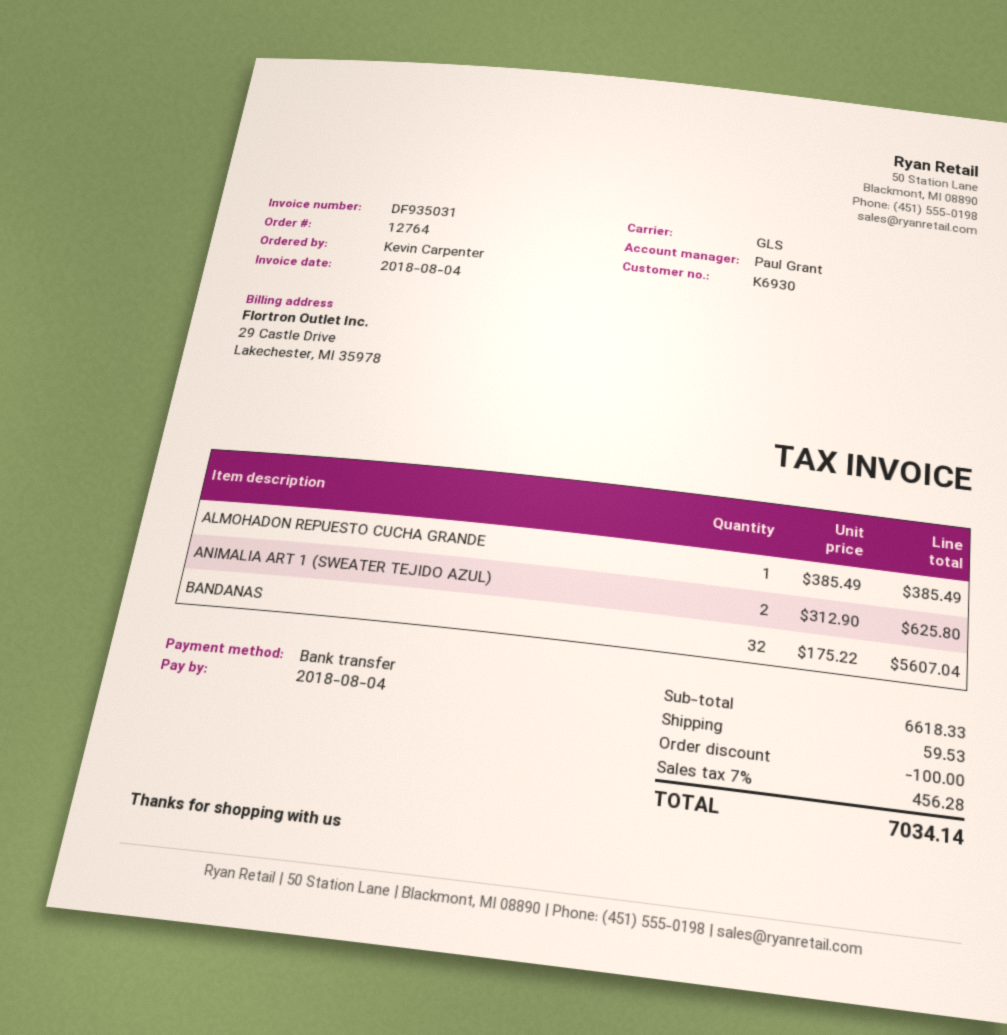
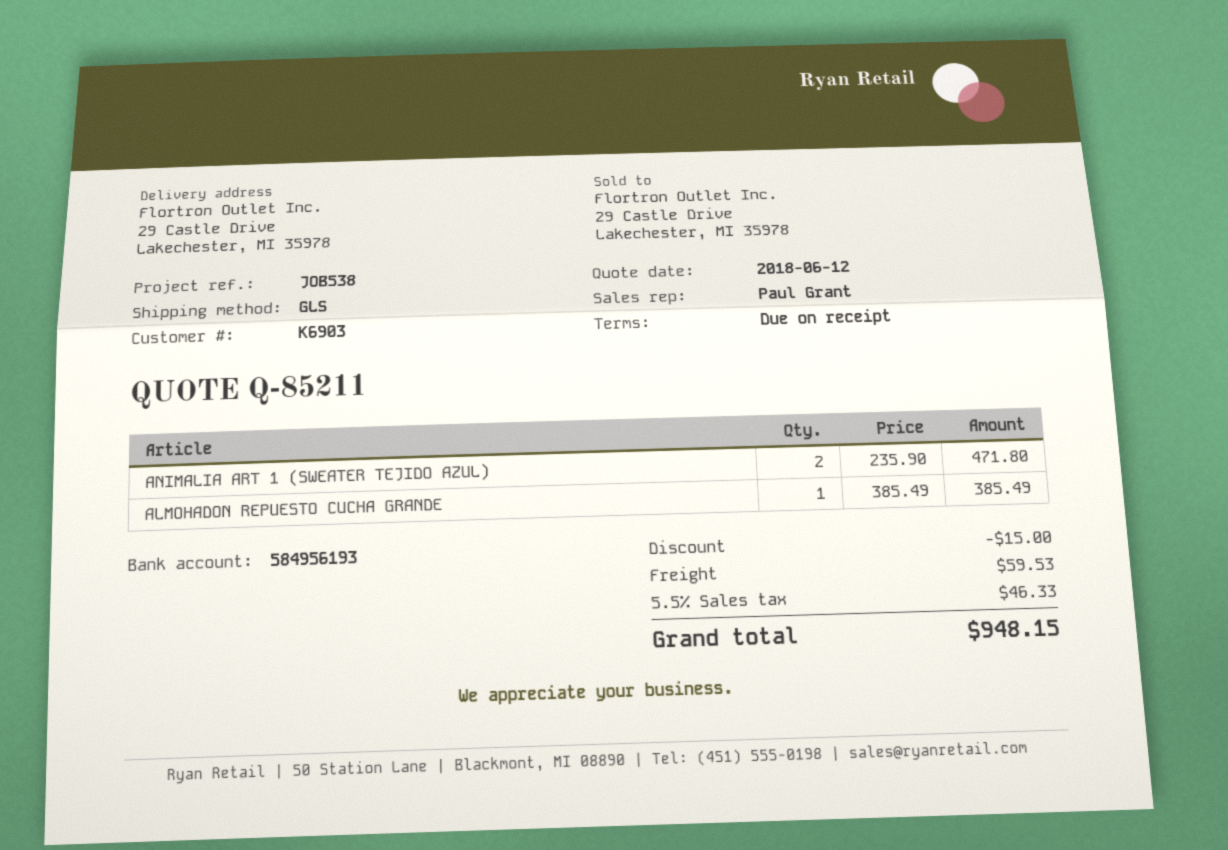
customer number: K6930 -> K6903
ANIMALIA ART 1 (SWEATER TEJIDO AZUL): 2 x 312.90 = 625.80 -> 2 x 235.90 = 471.80
BANDANAS: 32 x 175.22 = 5607.04 -> none
discount: 100.00 -> 15.00
tax: 7% = 456.28 -> 5.5% = 46.33
total: 7034.14 -> 948.15

